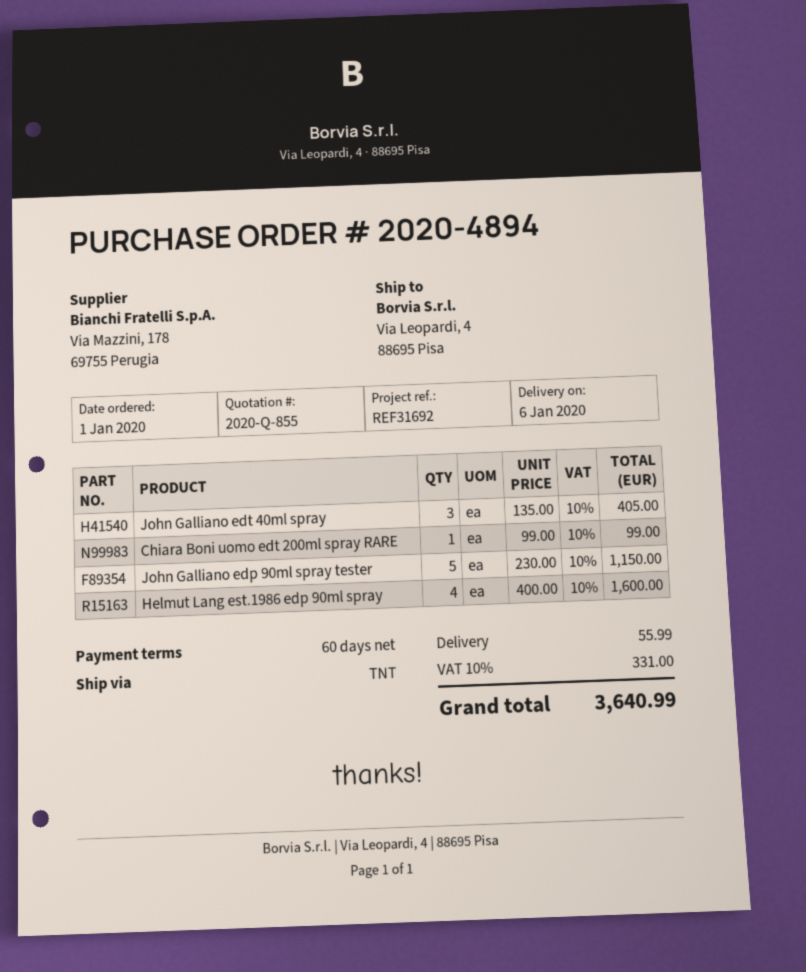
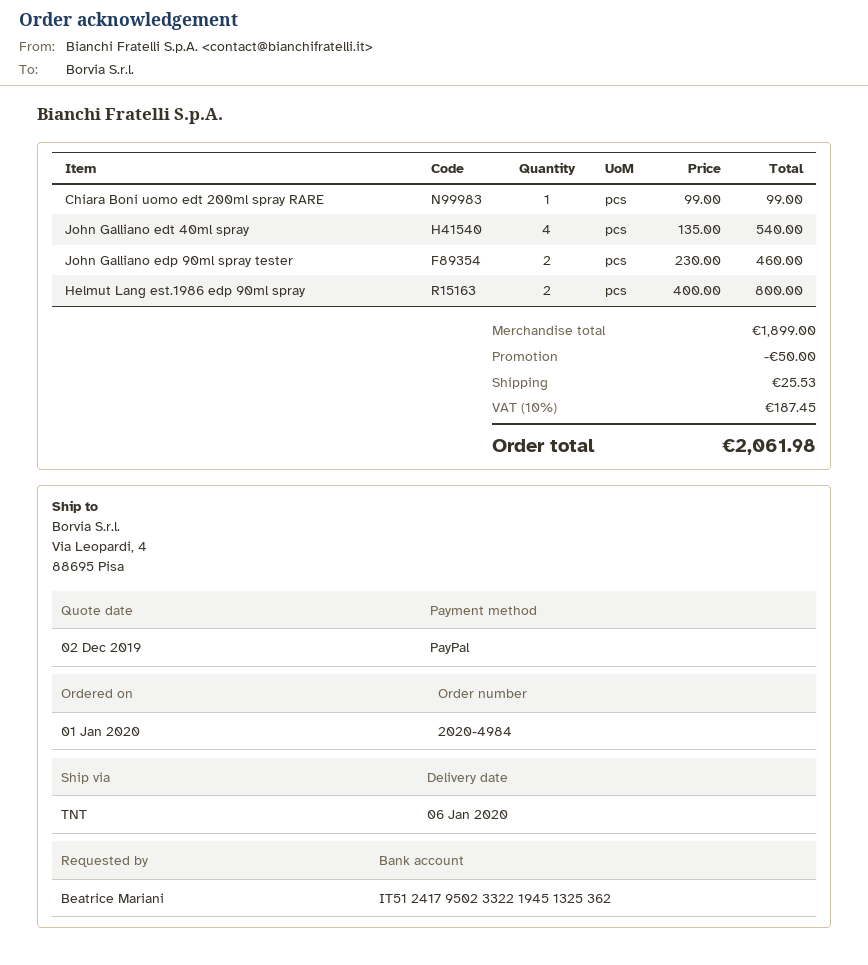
order number: 2020-4894 -> 2020-4984
John Galliano edt 40ml spray: 3 x 135.00 = 405.00 -> 4 x 135.00 = 540.00
John Galliano edp 90ml spray tester: 5 x 230.00 = 1150.00 -> 2 x 230.00 = 460.00
Helmut Lang est.1986 edp 90ml spray: 4 x 400.00 = 1600.00 -> 2 x 400.00 = 800.00
discount: none -> 50.00
shipping: 55.99 -> 25.53
tax: 10% = 331.00 -> 10% = 187.45
total: 3640.99 -> 2061.98

